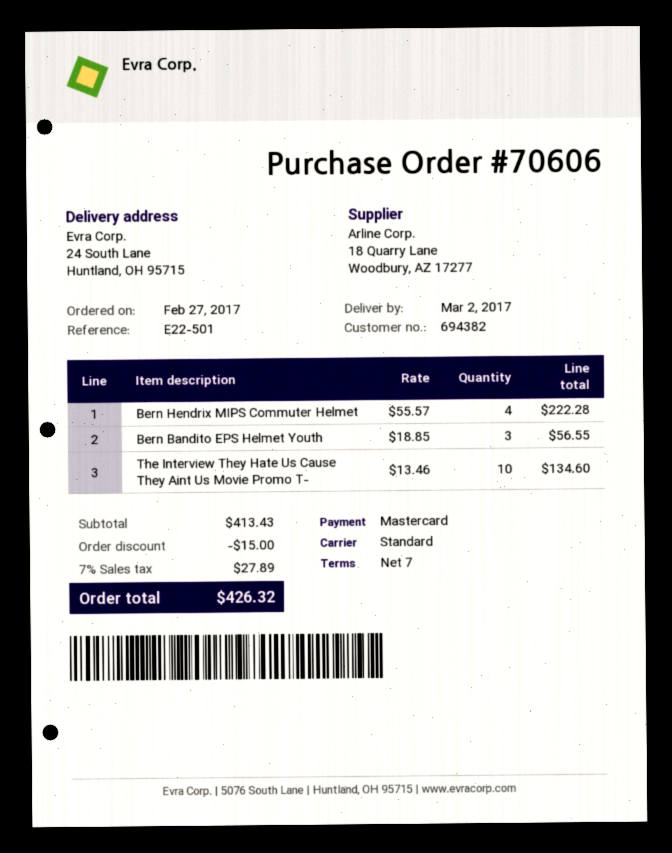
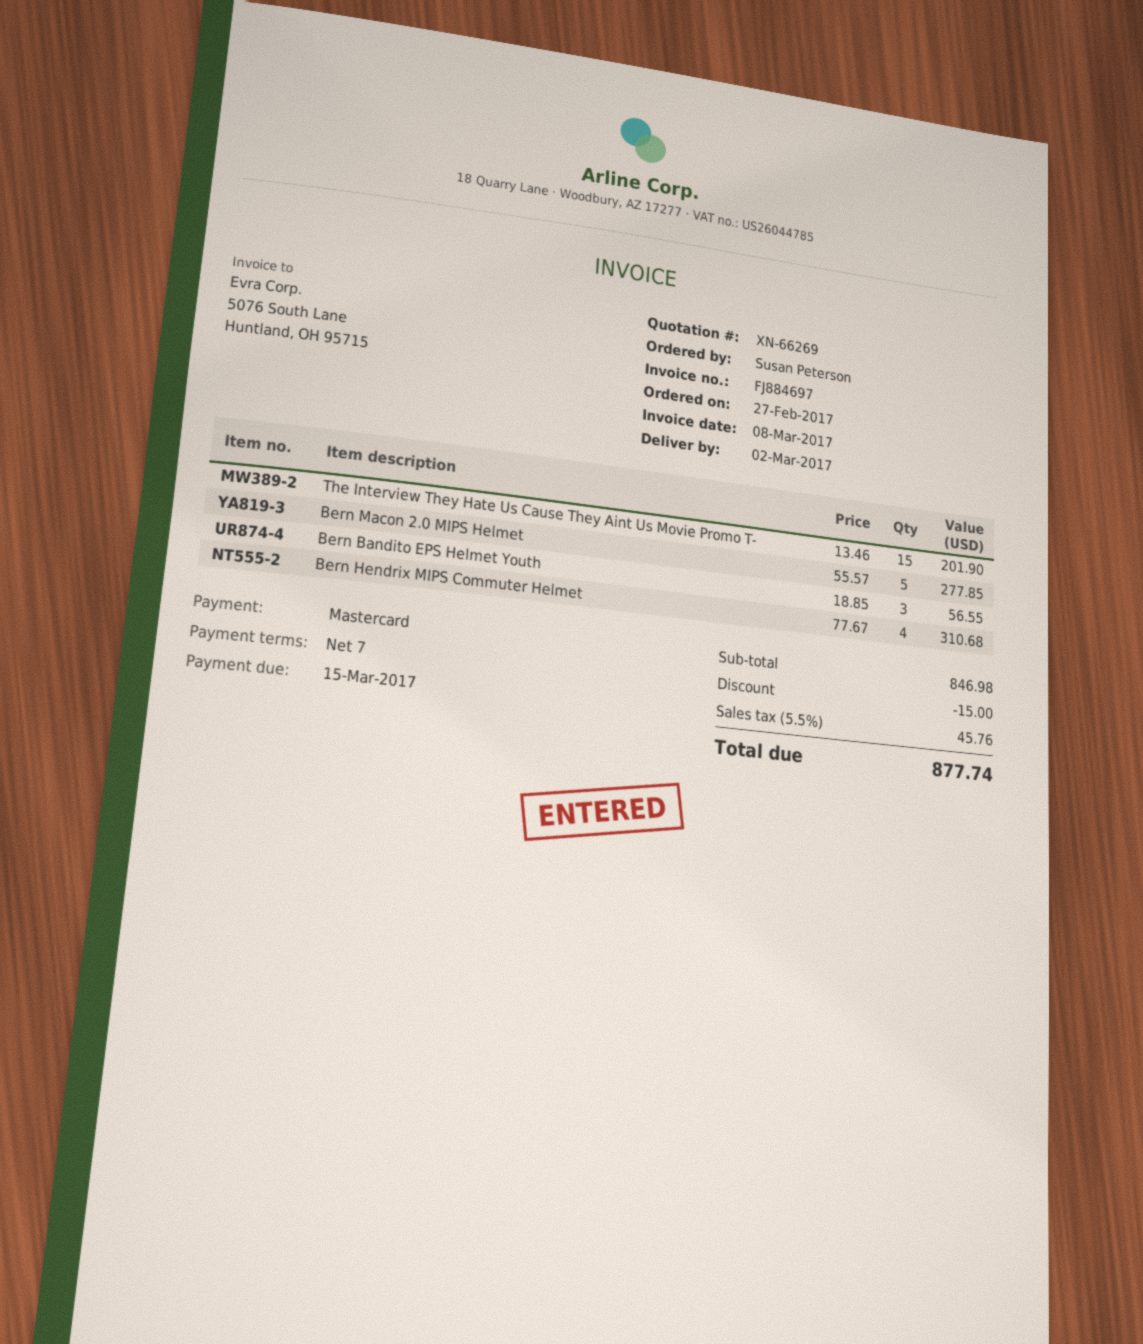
Bern Hendrix MIPS Commuter Helmet: 4 x 55.57 = 222.28 -> 4 x 77.67 = 310.68
The Interview They Hate Us Cause They Aint Us Movie Promo T-: 10 x 13.46 = 134.60 -> 15 x 13.46 = 201.90
Bern Macon 2.0 MIPS Helmet: none -> 5 x 55.57 = 277.85
subtotal: 413.43 -> 846.98
tax: 7% = 27.89 -> 5.5% = 45.76
total: 426.32 -> 877.74

